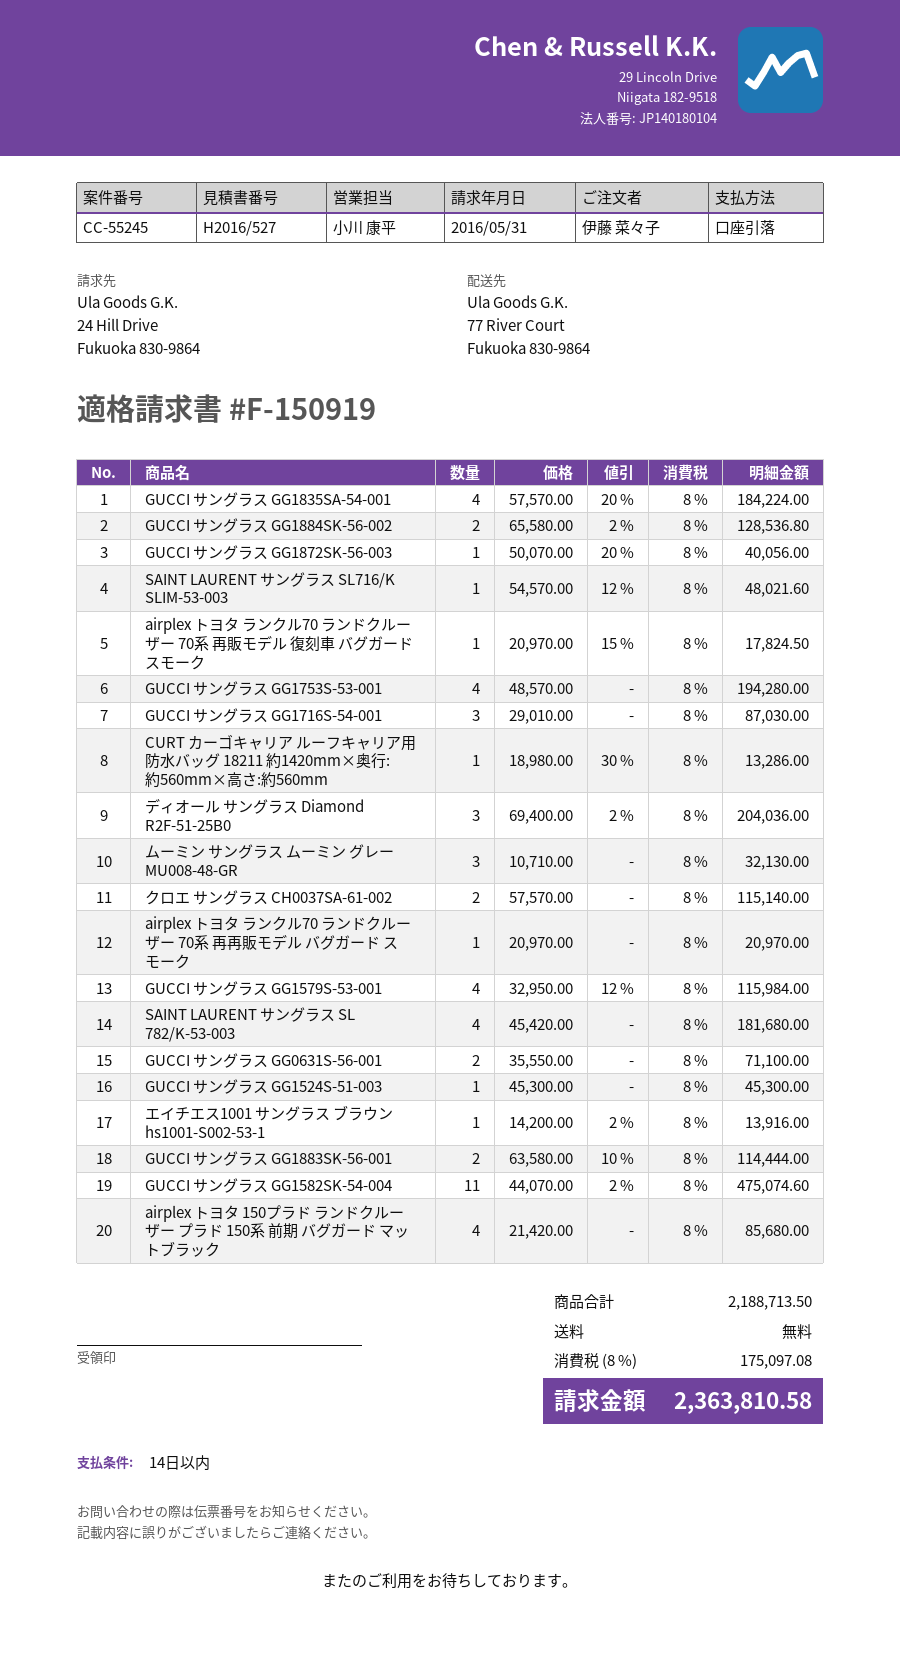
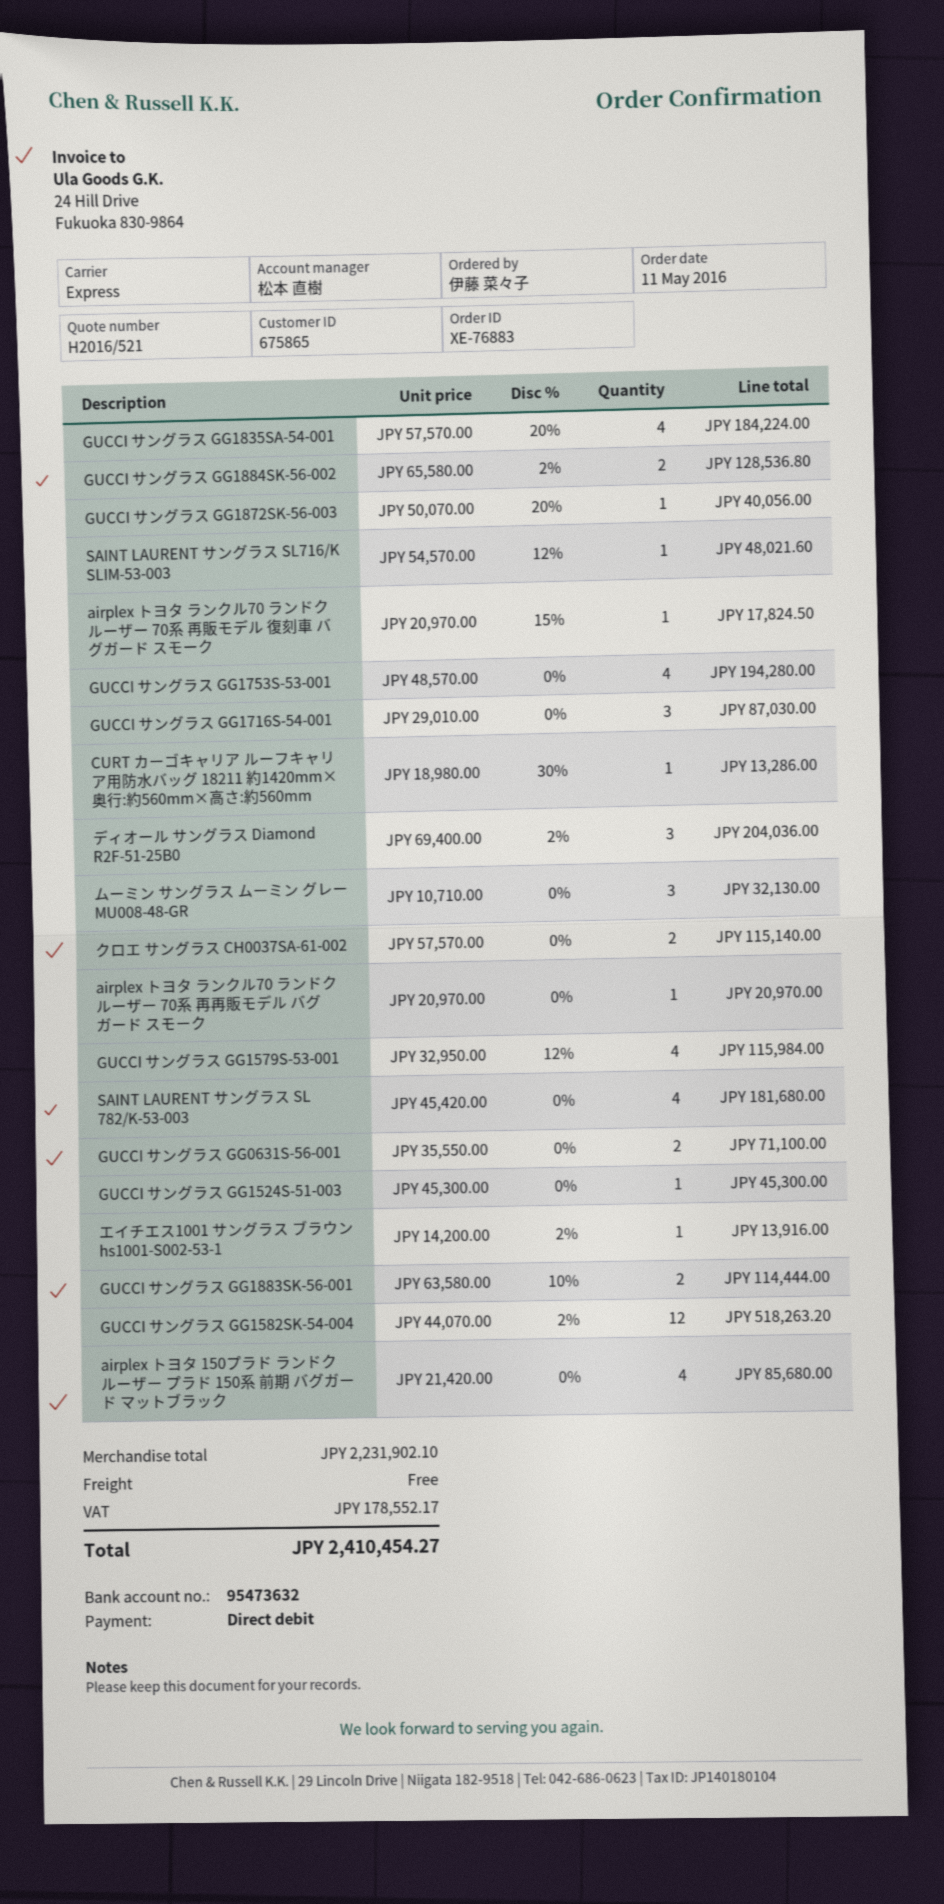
quote number: H2016/527 -> H2016/521
sales rep: 小川 康平 -> 松本 直樹
GUCCI サングラス GG1582SK-54-004: 11 x 44070.00 - 2% = 475074.60 -> 12 x 44070.00 - 2% = 518263.20
subtotal: 2188713.50 -> 2231902.10
tax: 175097.08 -> 178552.17
total: 2363810.58 -> 2410454.27

